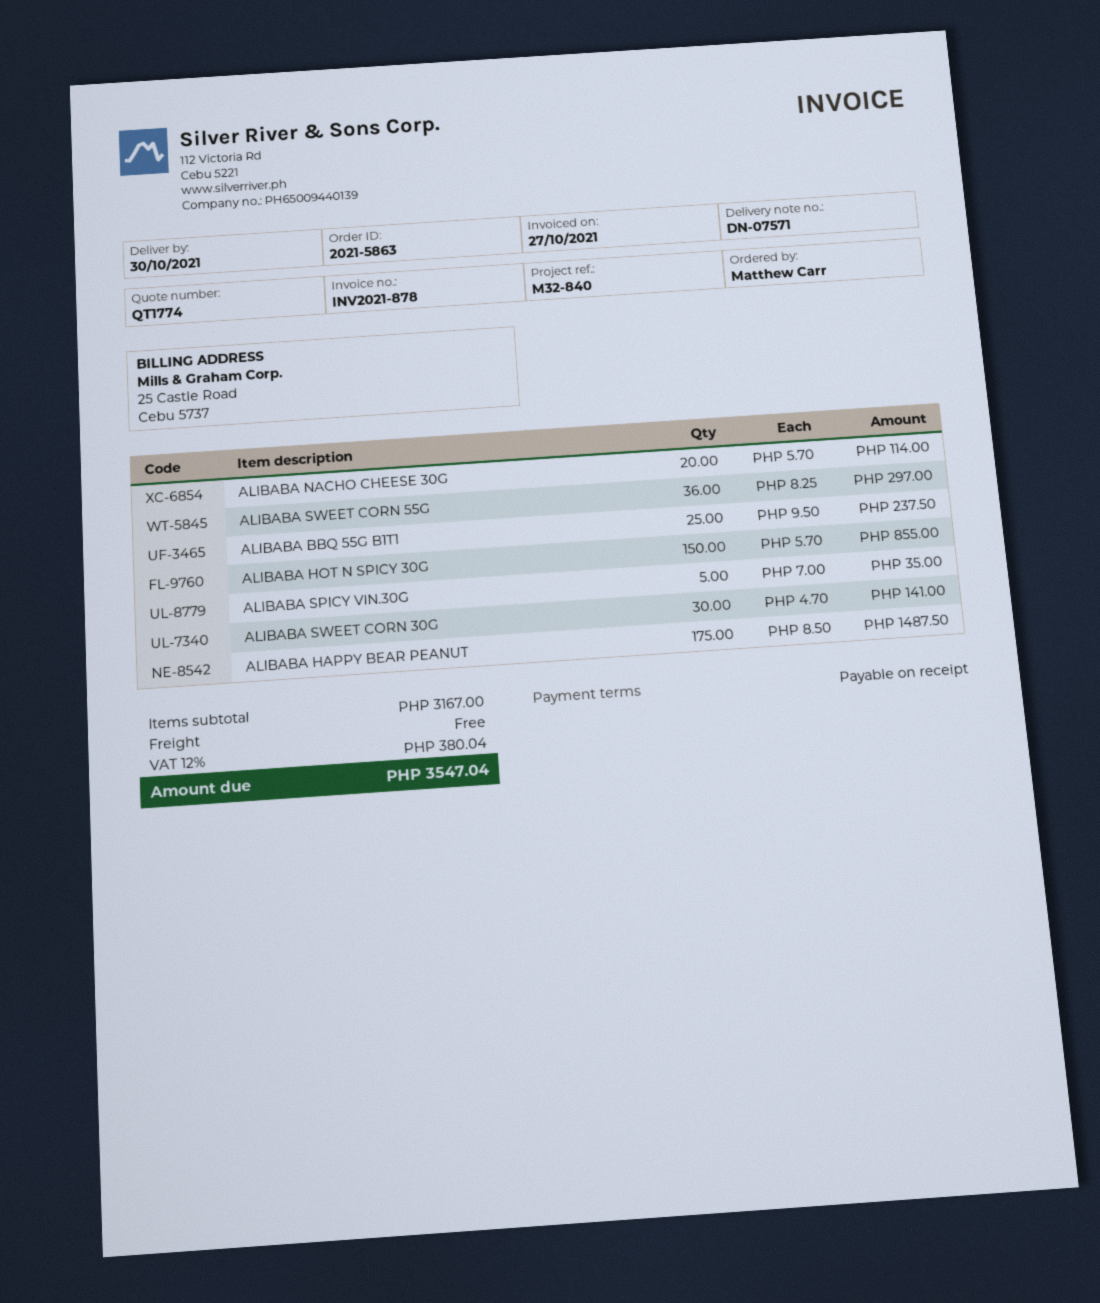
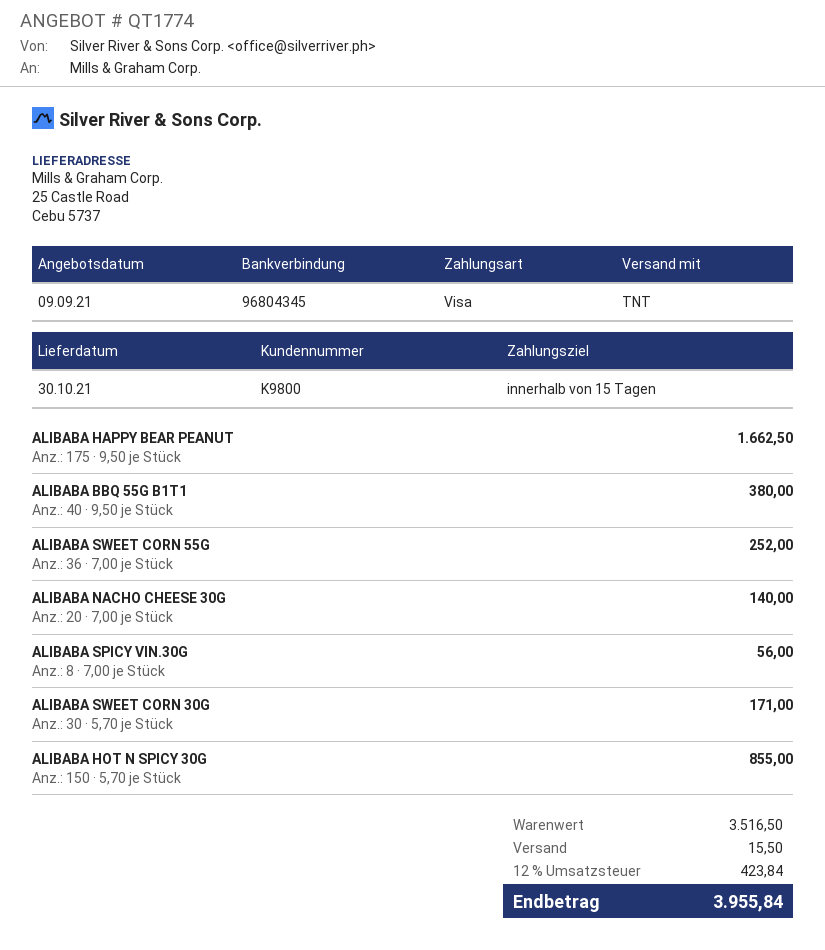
payment terms: on receipt -> 15 days
ALIBABA NACHO CHEESE 30G: 20 x 5.70 = 114.00 -> 20 x 7.00 = 140.00
ALIBABA SWEET CORN 55G: 36 x 8.25 = 297.00 -> 36 x 7.00 = 252.00
ALIBABA BBQ 55G B1T1: 25 x 9.50 = 237.50 -> 40 x 9.50 = 380.00
ALIBABA SPICY VIN.30G: 5 x 7.00 = 35.00 -> 8 x 7.00 = 56.00
ALIBABA SWEET CORN 30G: 30 x 4.70 = 141.00 -> 30 x 5.70 = 171.00
ALIBABA HAPPY BEAR PEANUT: 175 x 8.50 = 1487.50 -> 175 x 9.50 = 1662.50
subtotal: 3167.00 -> 3516.50
shipping: 0.00 -> 15.50
tax: 12% = 380.04 -> 12% = 423.84
total: 3547.04 -> 3955.84

